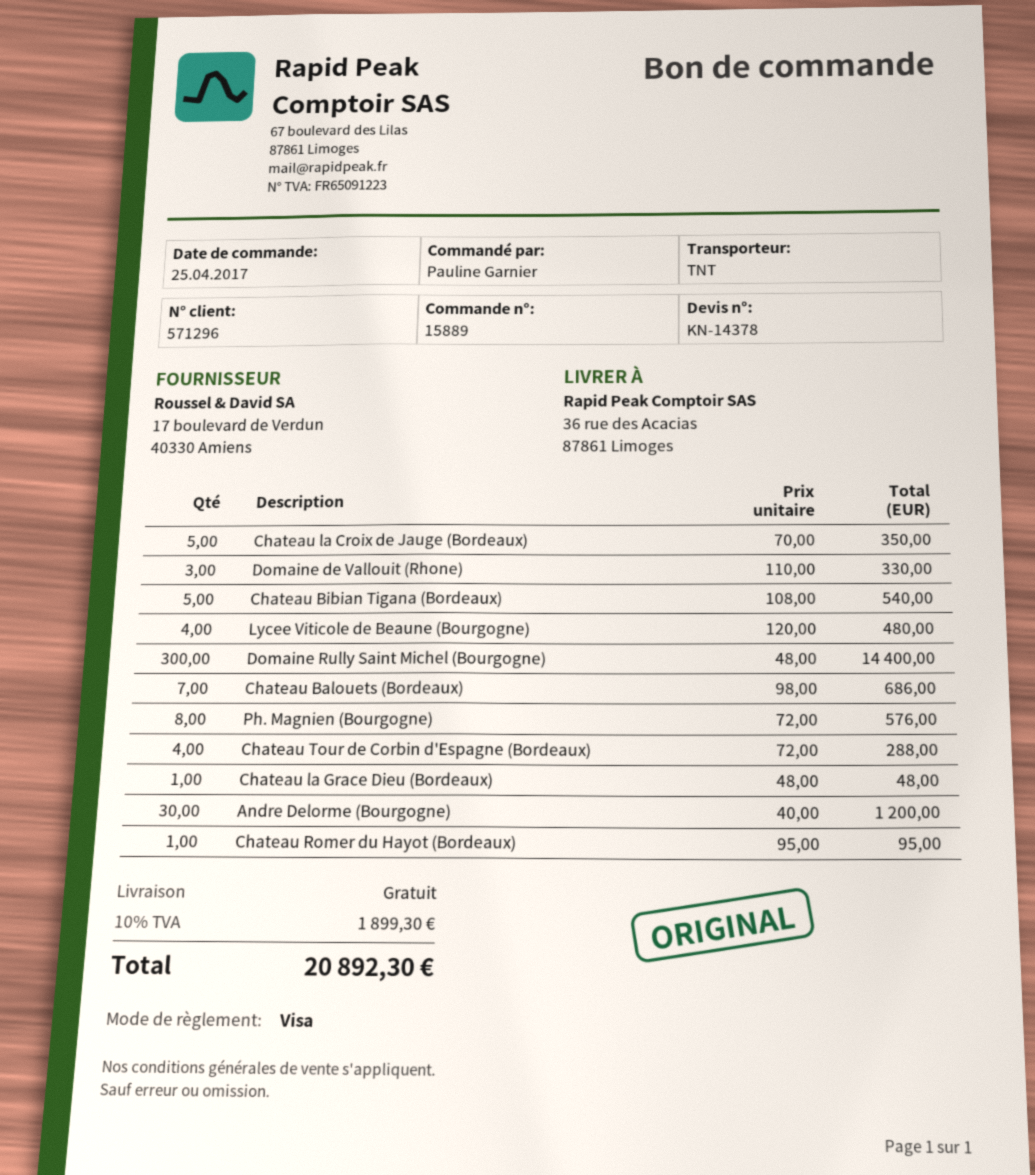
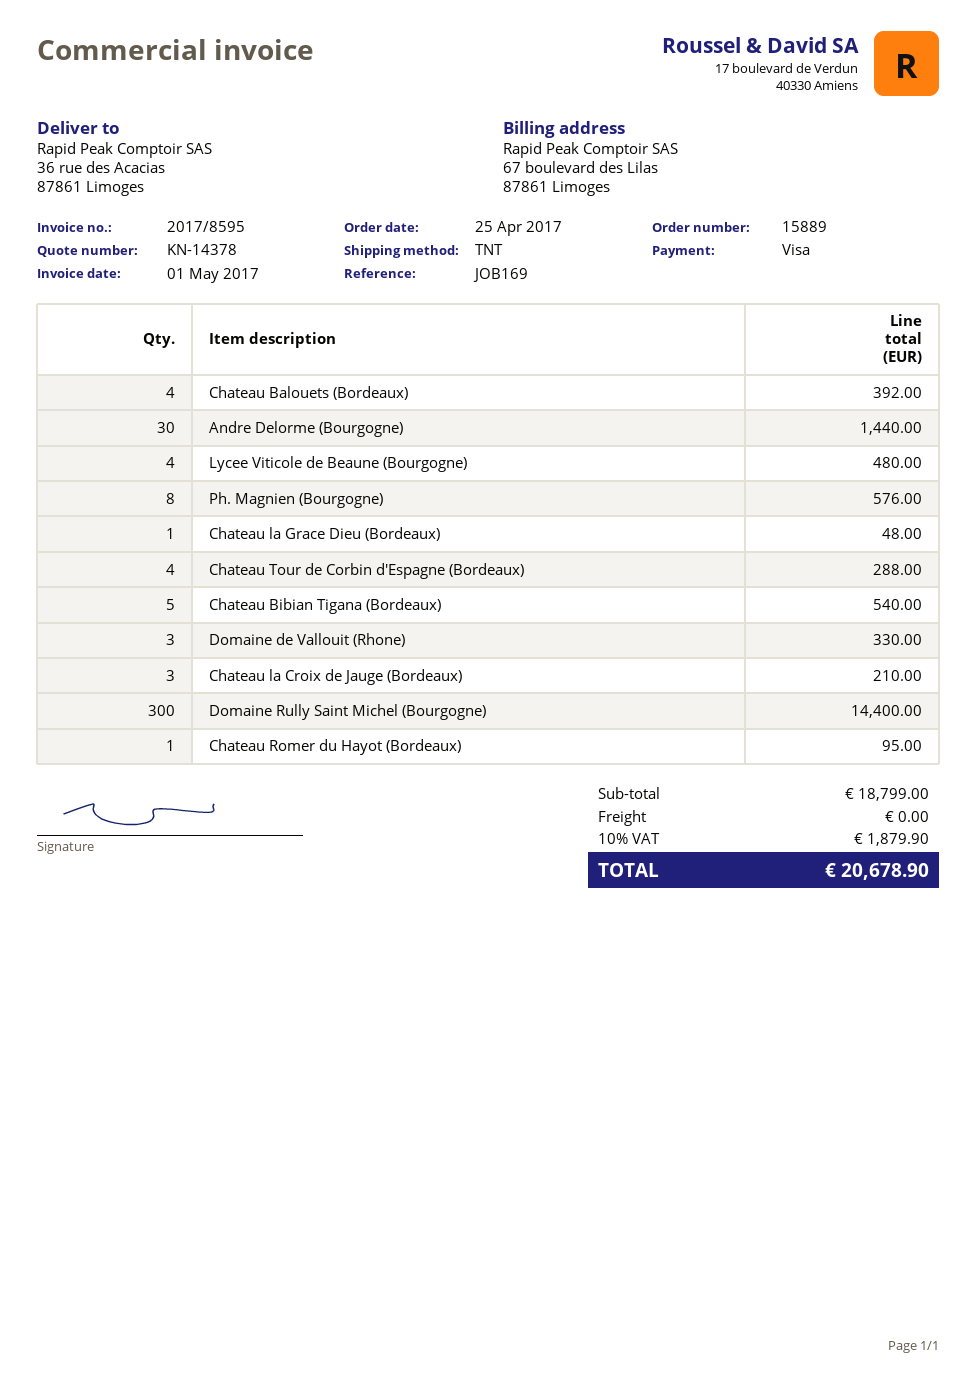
Chateau la Croix de Jauge (Bordeaux): 5 for 350.00 -> 3 for 210.00
Chateau Balouets (Bordeaux): 7 for 686.00 -> 4 for 392.00
Andre Delorme (Bourgogne): 30 for 1200.00 -> 30 for 1440.00
tax: 10% = 1899.30 -> 10% = 1879.90
total: 20892.30 -> 20678.90

